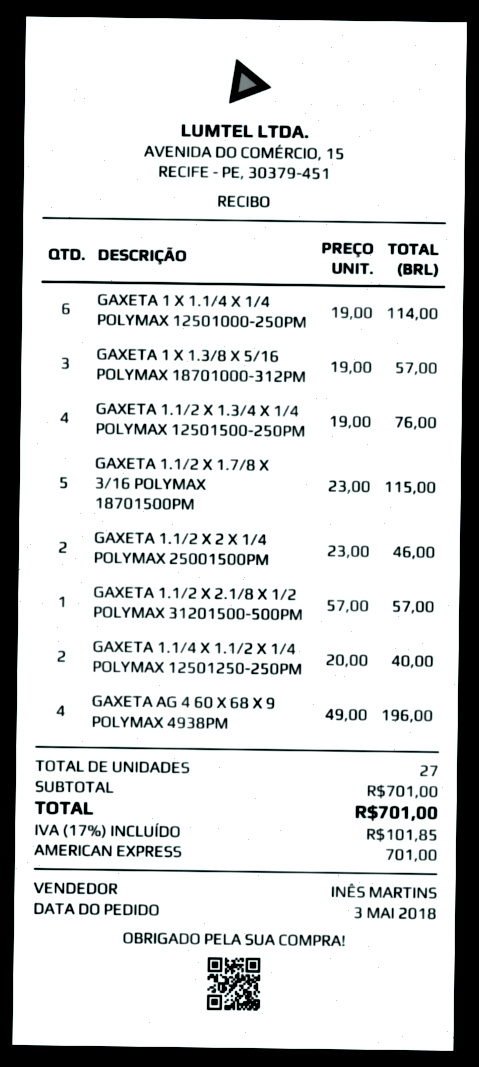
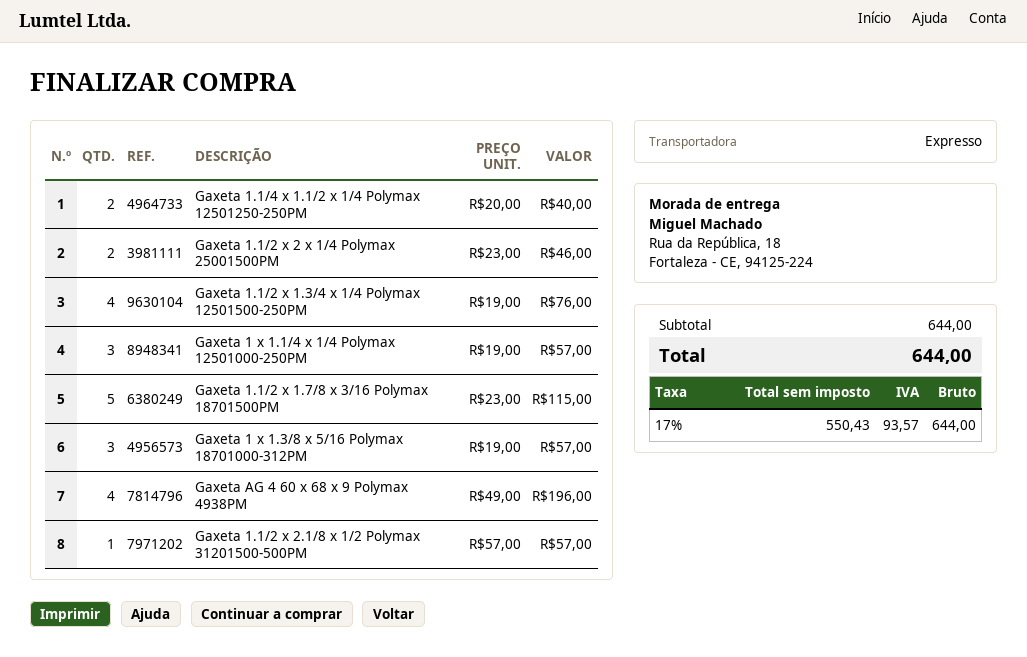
GAXETA 1 X 1.1/4 X 1/4 POLYMAX 12501000-250PM: 6 x 19.00 = 114.00 -> 3 x 19.00 = 57.00
subtotal: 701.00 -> 644.00
tax: 17% = 101.85 -> 17% = 93.57
total: 701.00 -> 644.00

